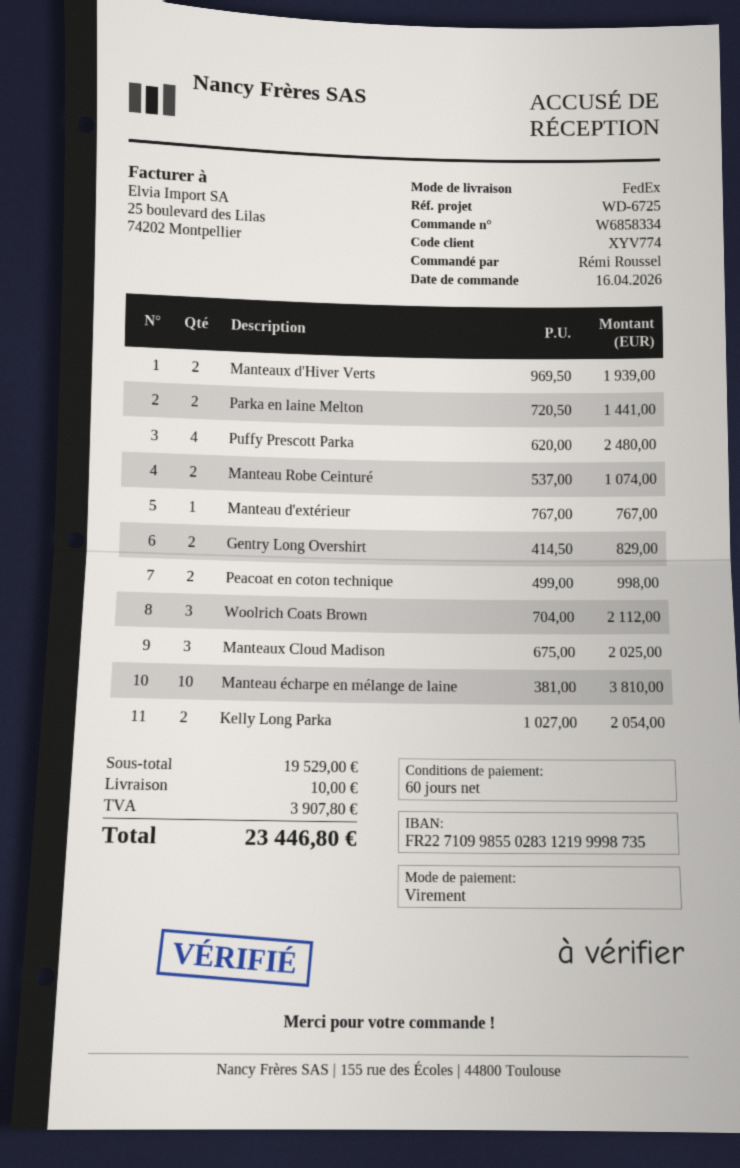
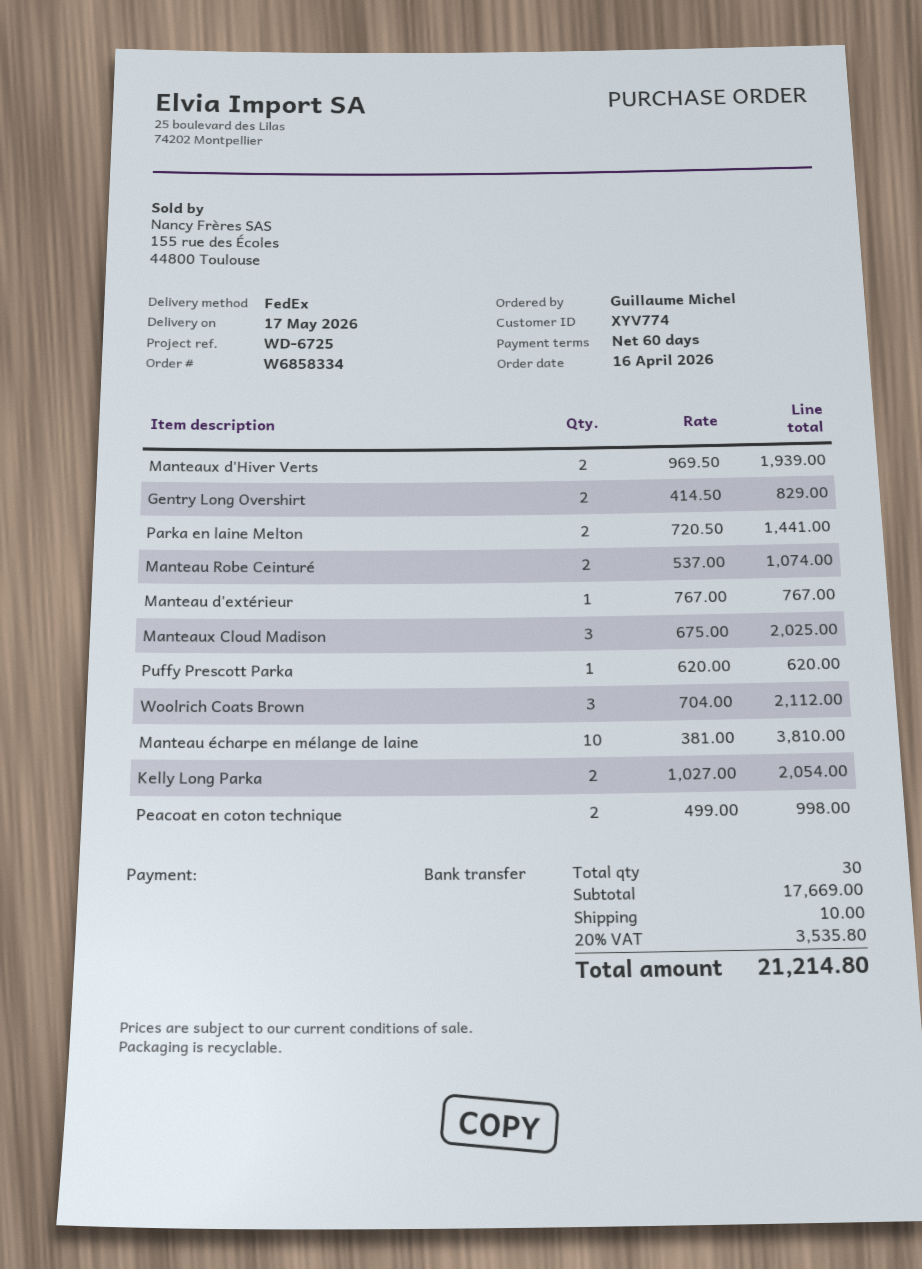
ordered by: Rémi Roussel -> Guillaume Michel
Puffy Prescott Parka: 4 x 620.00 = 2480.00 -> 1 x 620.00 = 620.00
subtotal: 19529.00 -> 17669.00
tax: 3907.80 -> 3535.80
total: 23446.80 -> 21214.80

